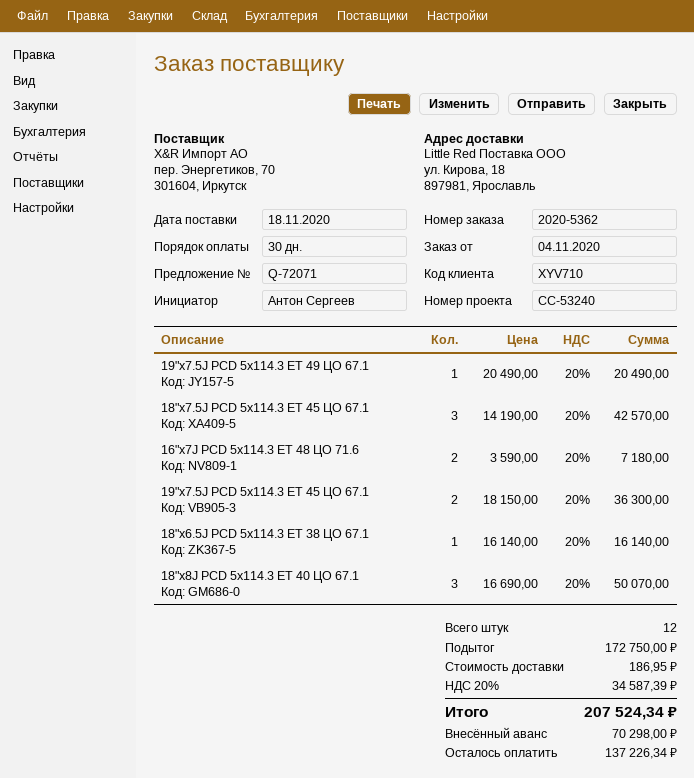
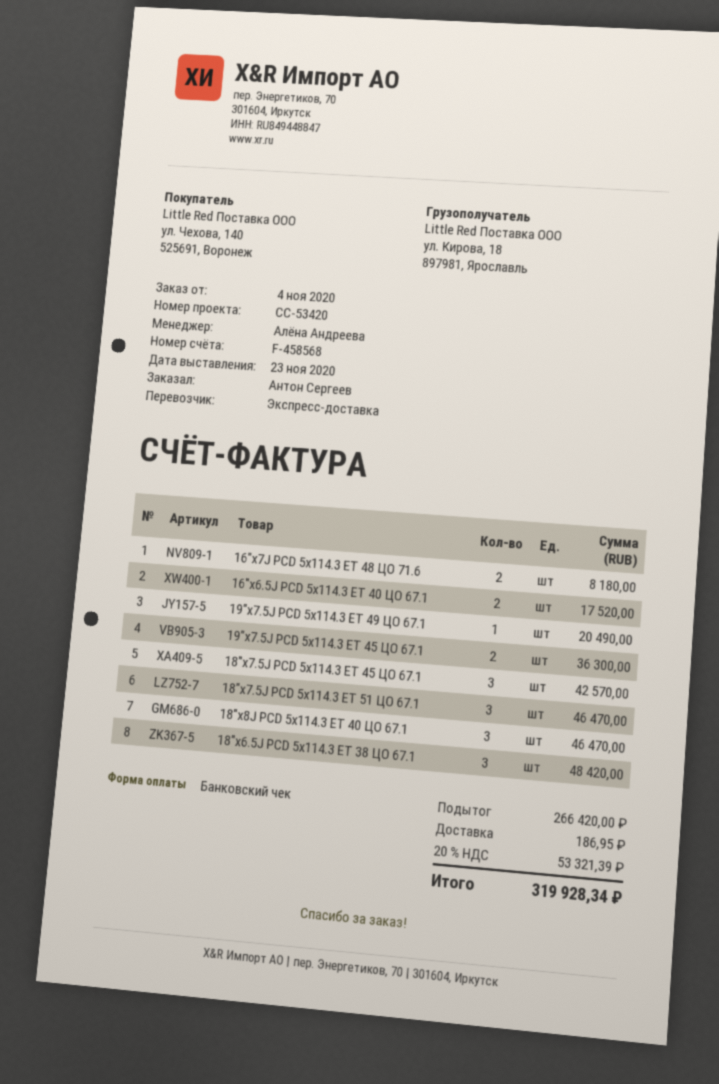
reference: CC-53240 -> CC-53420
16"x7J PCD 5x114.3 ЕТ 48 ЦО 71.6: 2 for 7180.00 -> 2 for 8180.00
18"x6.5J PCD 5x114.3 ЕТ 38 ЦО 67.1: 1 for 16140.00 -> 3 for 48420.00
18"x8J PCD 5x114.3 ЕТ 40 ЦО 67.1: 3 for 50070.00 -> 3 for 46470.00
16"x6.5J PCD 5x114.3 ЕТ 40 ЦО 67.1: none -> 2 for 17520.00
18"x7.5J PCD 5x114.3 ЕТ 51 ЦО 67.1: none -> 3 for 46470.00
subtotal: 172750.00 -> 266420.00
tax: 20% = 34587.39 -> 20% = 53321.39
total: 207524.34 -> 319928.34

